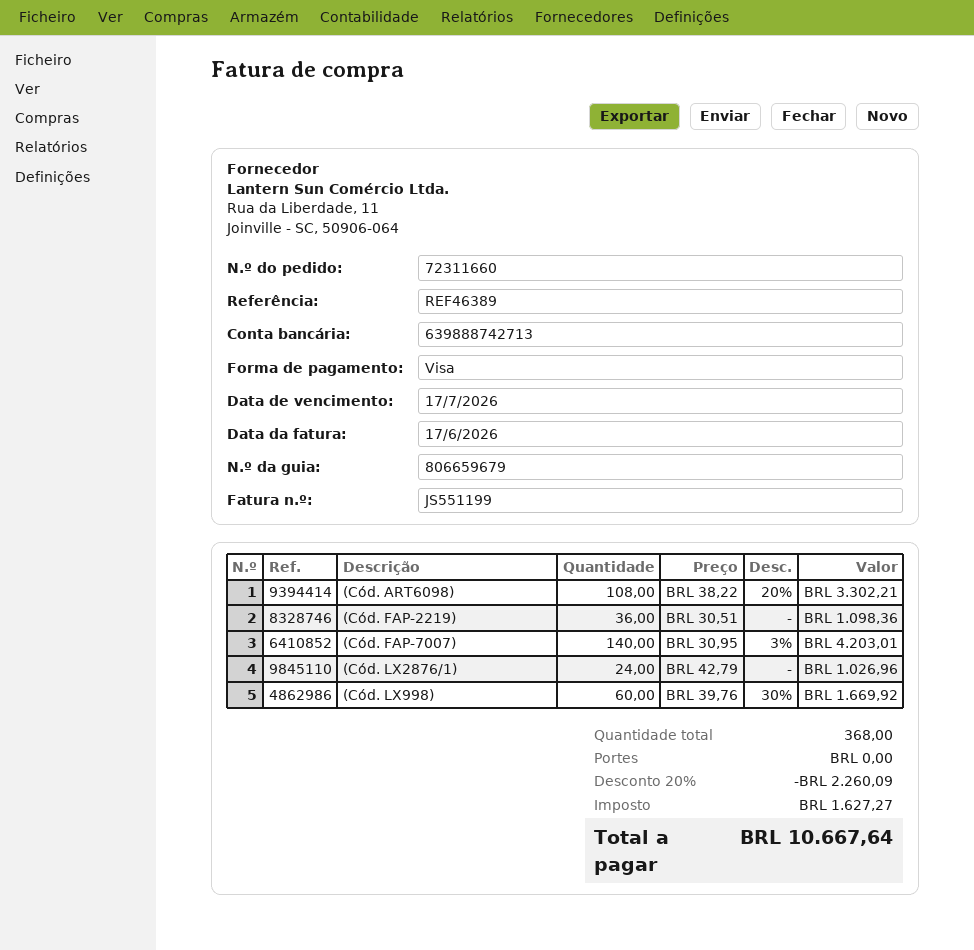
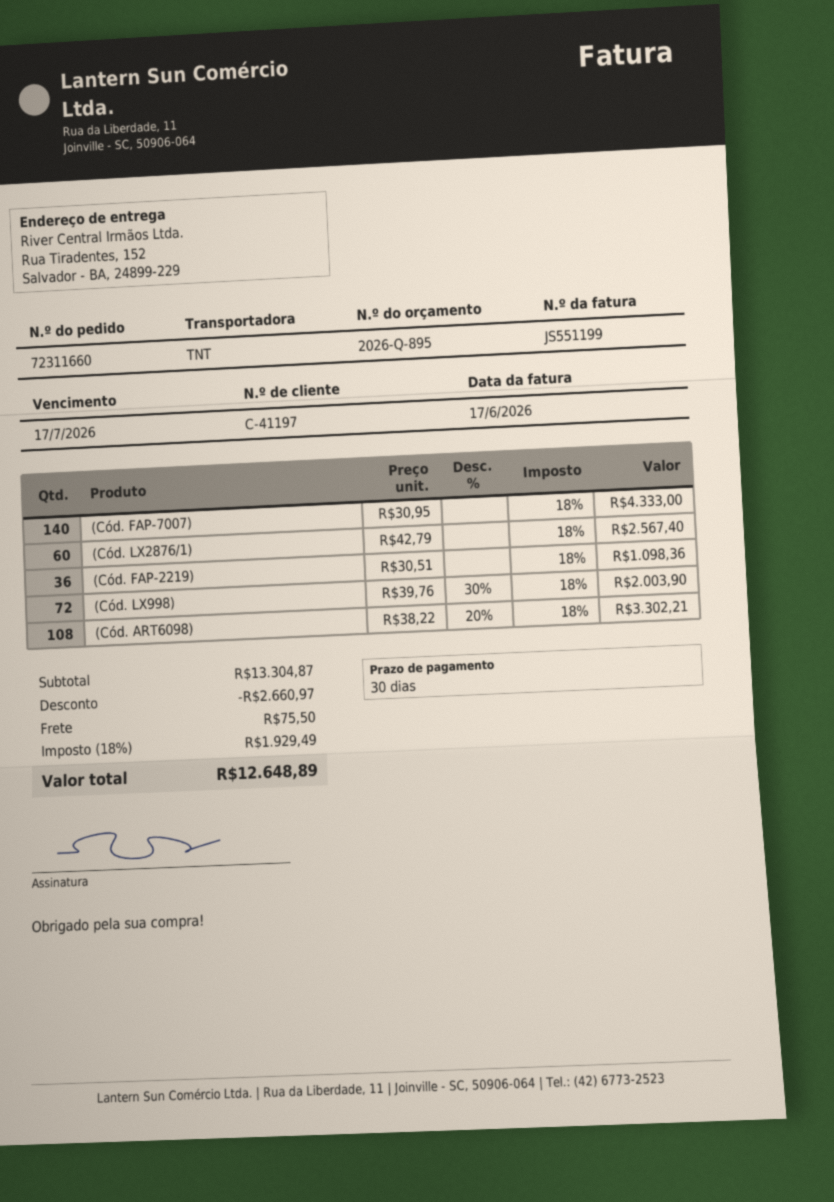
(Cód. FAP-7007): 140 x 30.95 - 3% = 4203.01 -> 140 x 30.95 = 4333.00
(Cód. LX2876/1): 24 x 42.79 = 1026.96 -> 60 x 42.79 = 2567.40
(Cód. LX998): 60 x 39.76 - 30% = 1669.92 -> 72 x 39.76 - 30% = 2003.90
discount: 2260.09 -> 2660.97
shipping: 0.00 -> 75.50
tax: 1627.27 -> 1929.49
total: 10667.64 -> 12648.89

